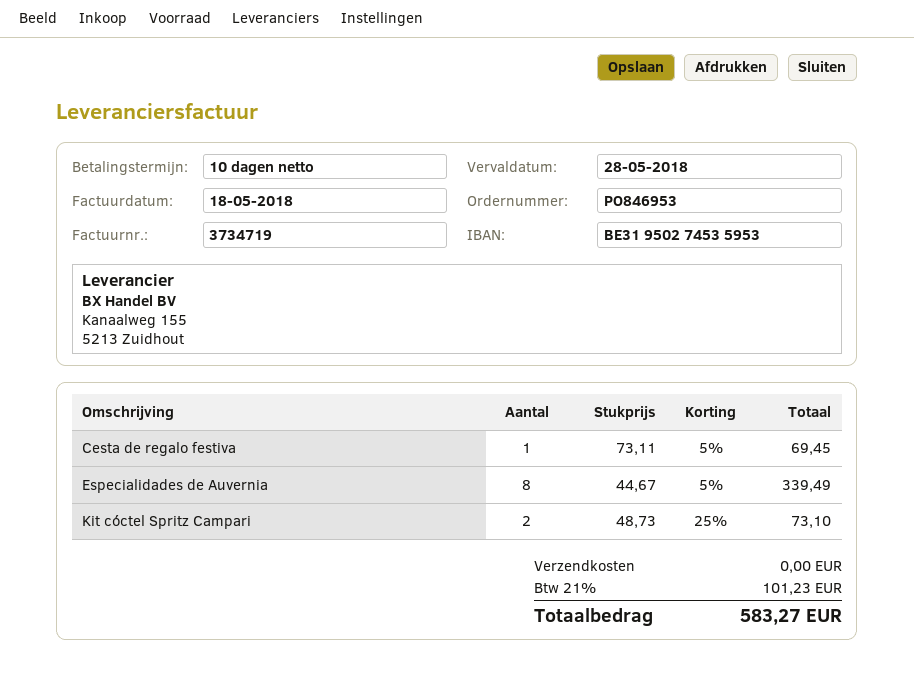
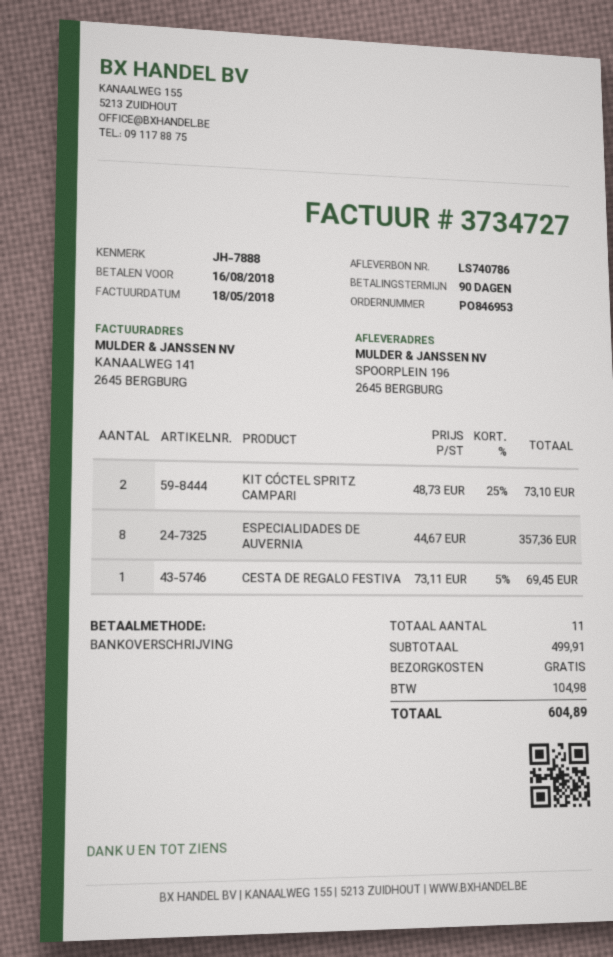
invoice number: 3734719 -> 3734727
payment terms: 10 days -> 90 days
due date: 2018-05-28 -> 2018-08-16
Especialidades de Auvernia: 8 x 44.67 - 5% = 339.49 -> 8 x 44.67 = 357.36
tax: 101.23 -> 104.98
total: 583.27 -> 604.89

